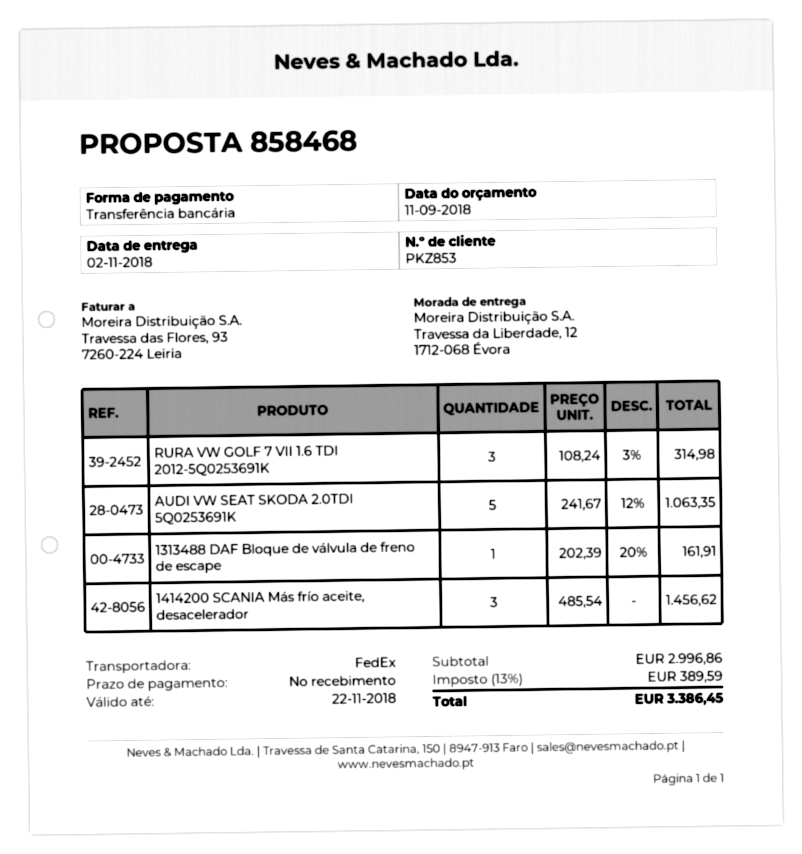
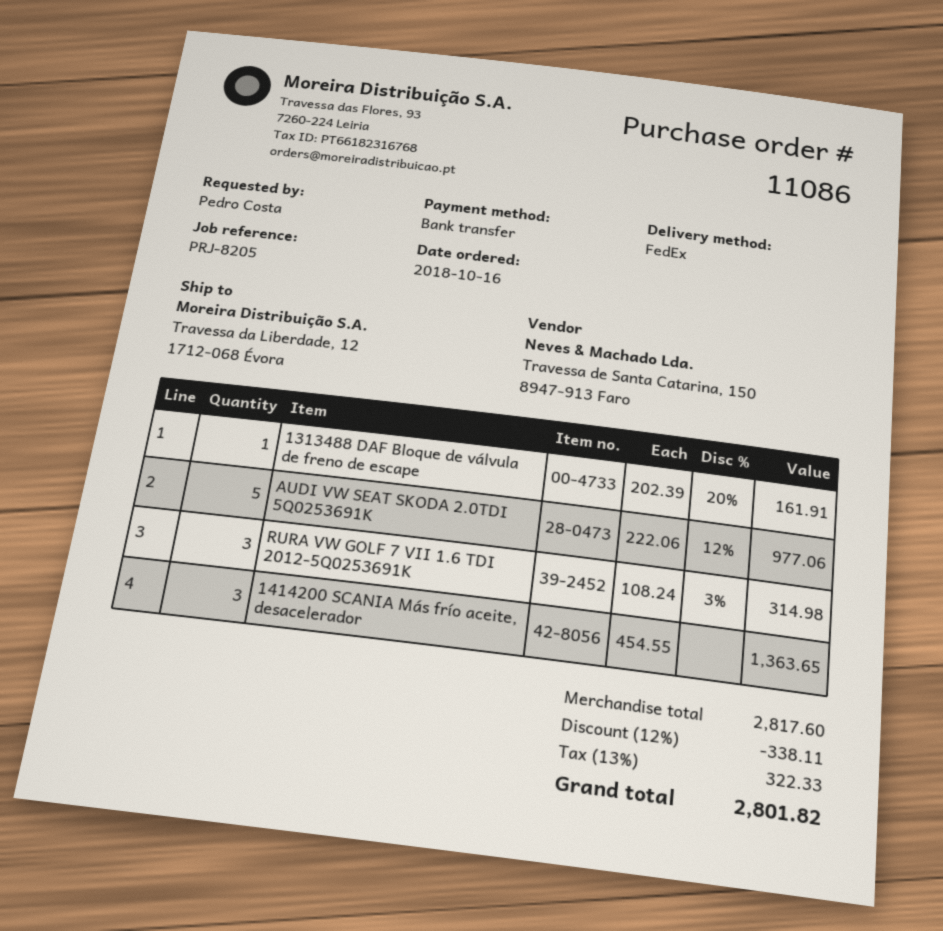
AUDI VW SEAT SKODA 2.0TDI 5Q0253691K: 5 x 241.67 - 12% = 1063.35 -> 5 x 222.06 - 12% = 977.06
1414200 SCANIA Más frío aceite, desacelerador: 3 x 485.54 = 1456.62 -> 3 x 454.55 = 1363.65
subtotal: 2996.86 -> 2817.60
discount: none -> 12% = 338.11
tax: 13% = 389.59 -> 13% = 322.33
total: 3386.45 -> 2801.82

